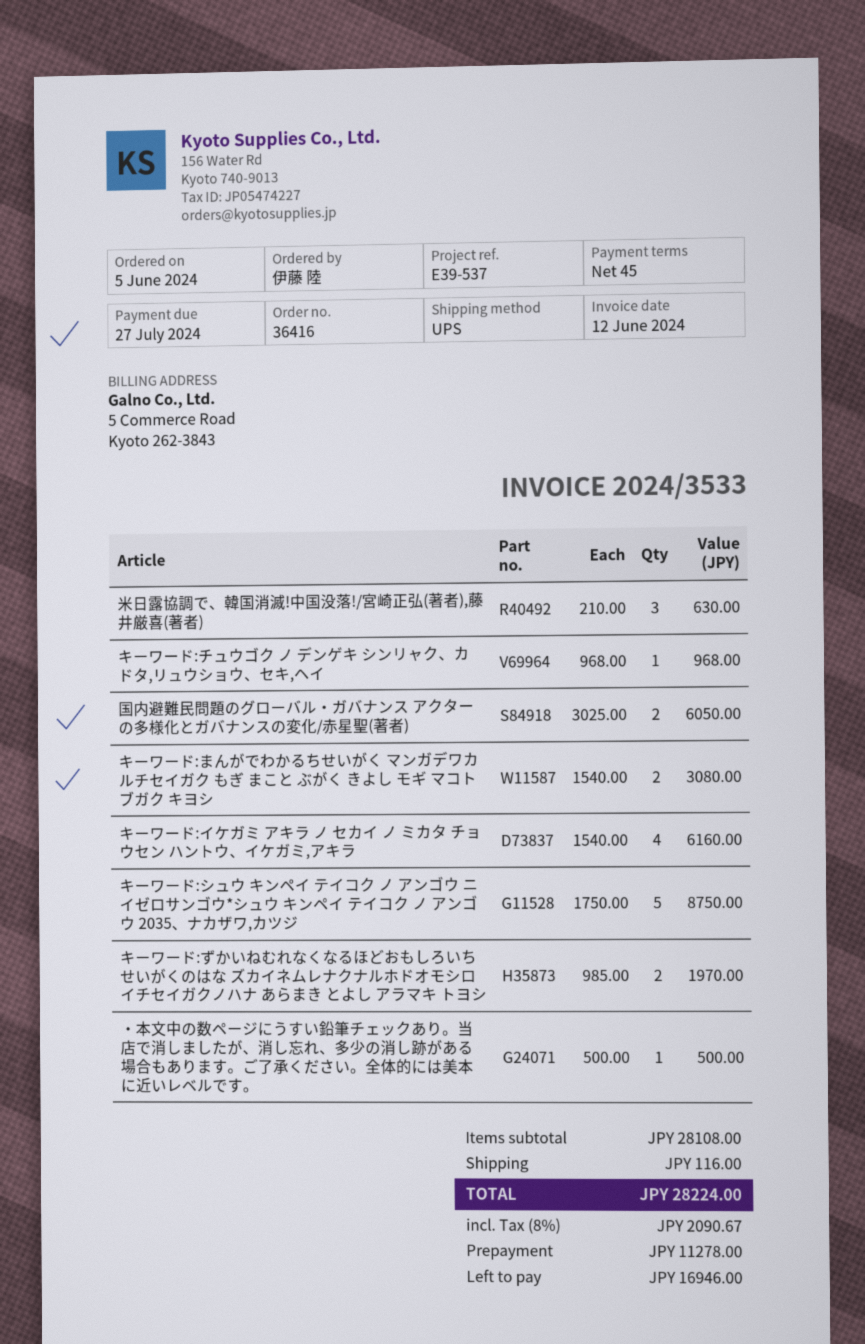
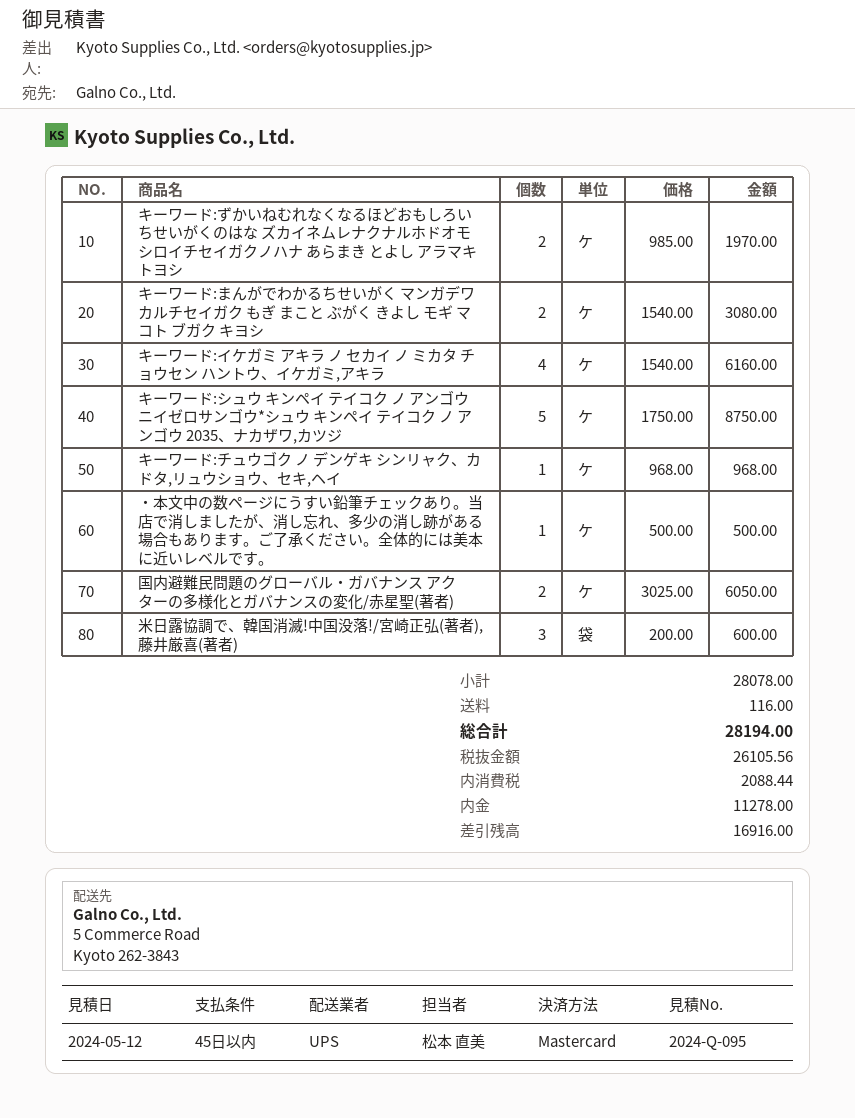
米日露協調で、韓国消滅!中国没落!/宮崎正弘(著者),藤井厳喜(著者): 3 x 210.00 = 630.00 -> 3 x 200.00 = 600.00
subtotal: 28108.00 -> 28078.00
tax: 2090.67 -> 2088.44
total: 28224.00 -> 28194.00
balance: 16946.00 -> 16916.00

